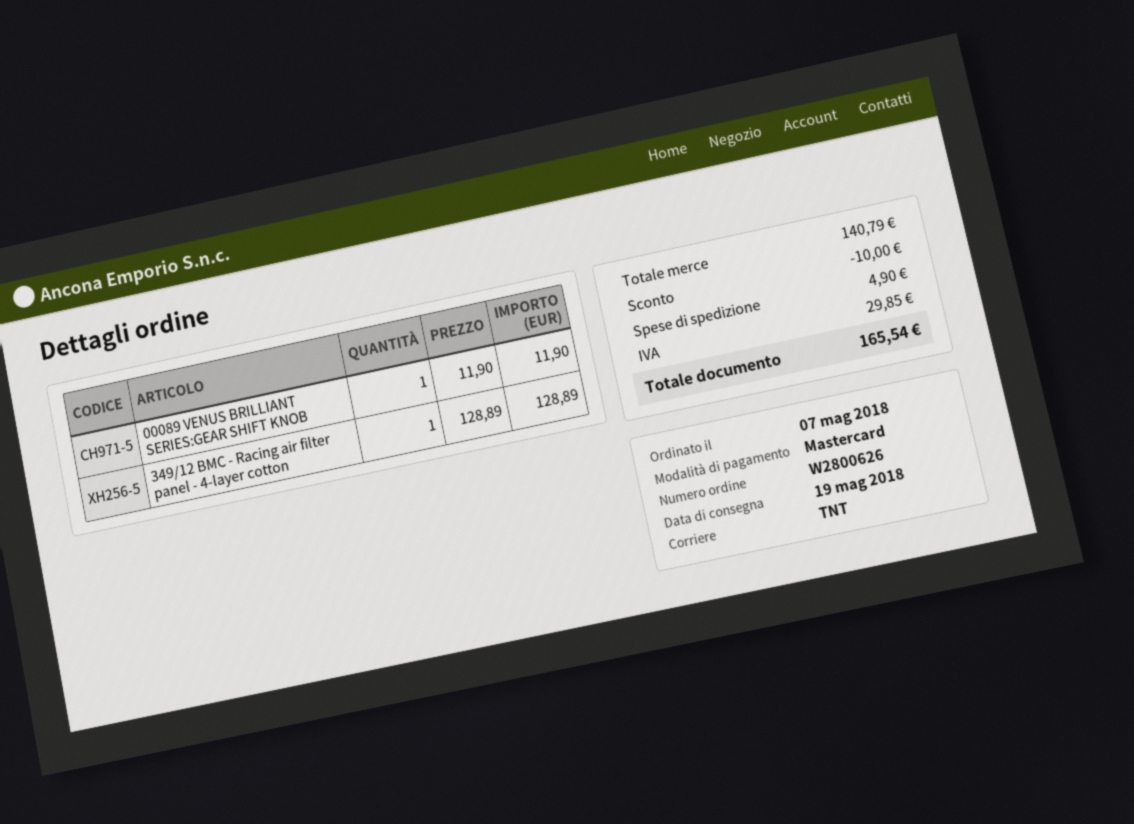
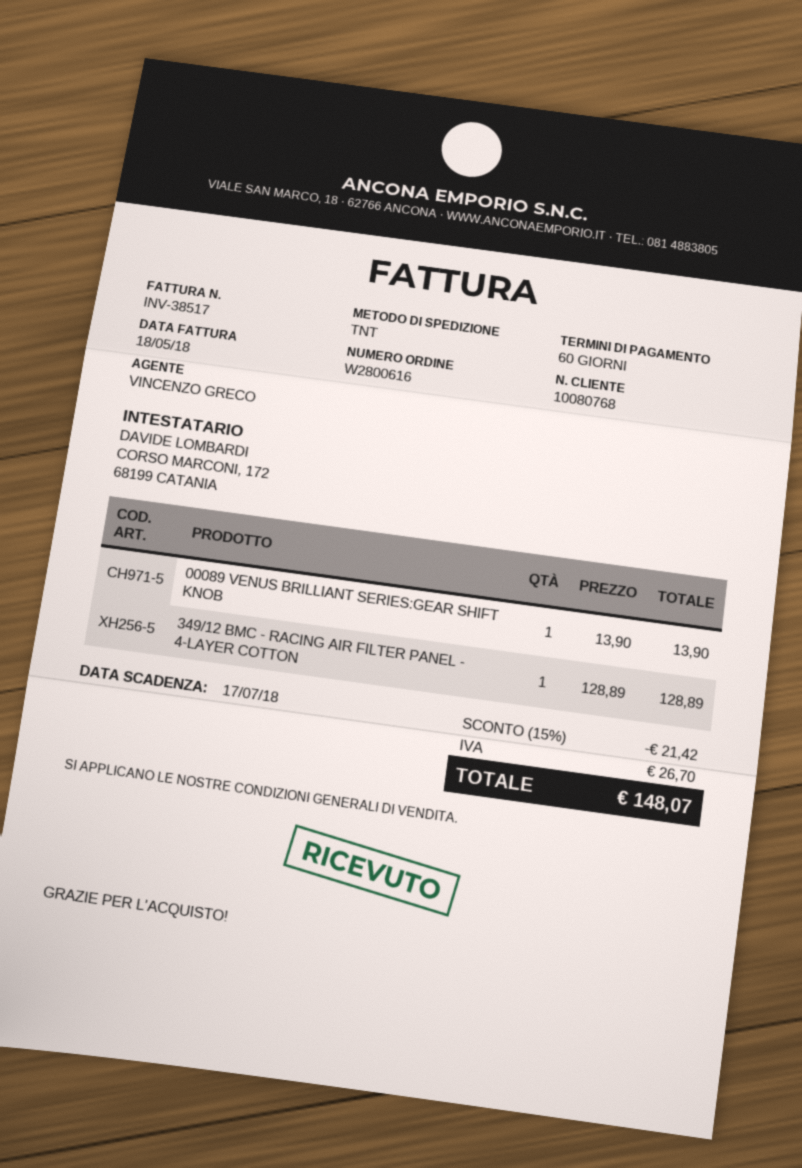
order number: W2800626 -> W2800616
00089 VENUS BRILLIANT SERIES:GEAR SHIFT KNOB: 1 x 11.90 = 11.90 -> 1 x 13.90 = 13.90
discount: 10.00 -> 21.42
shipping: 4.90 -> none
tax: 29.85 -> 26.70
total: 165.54 -> 148.07

